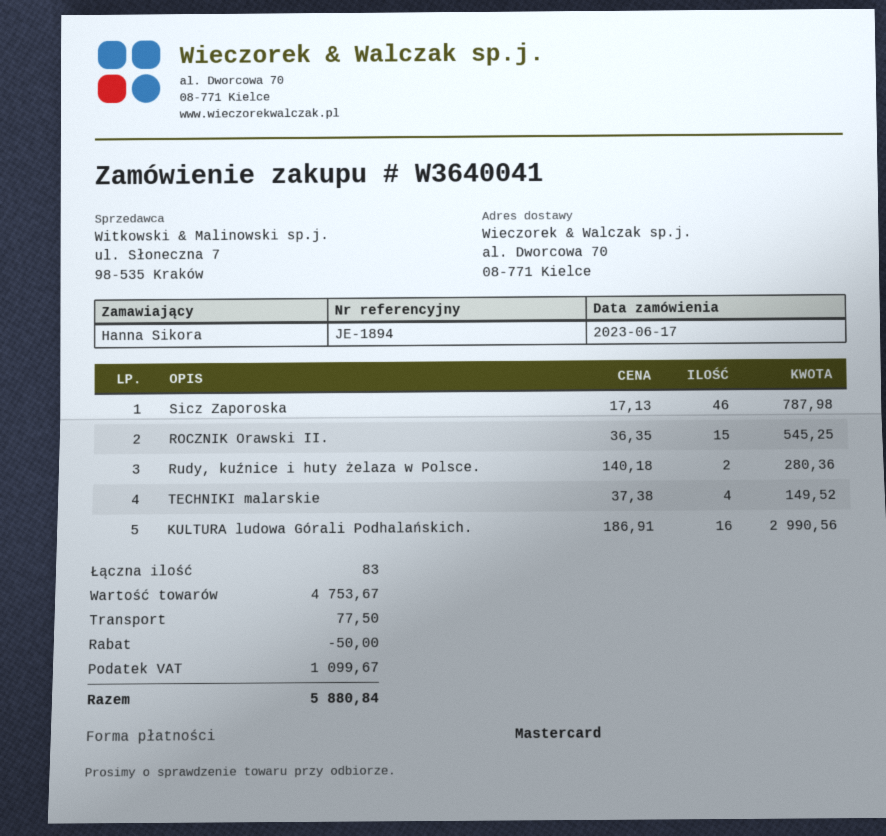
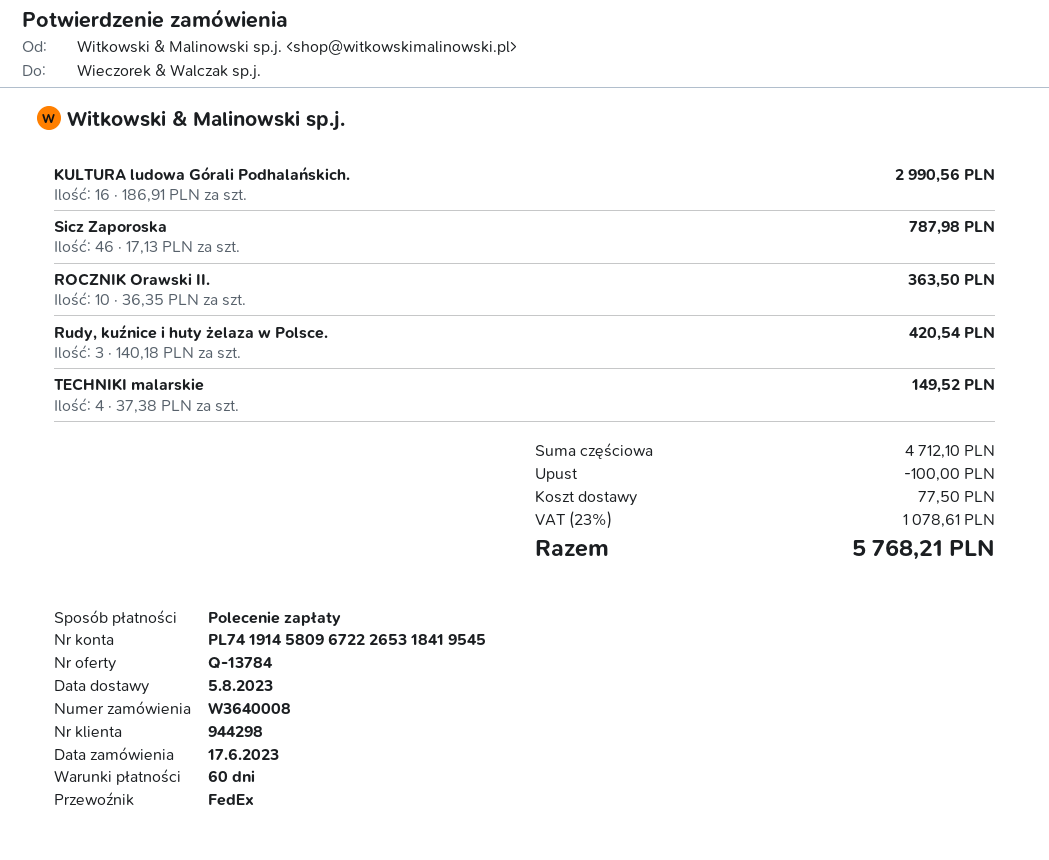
order number: W3640041 -> W3640008
payment method: Mastercard -> direct debit
ROCZNIK Orawski II.: 15 x 36.35 = 545.25 -> 10 x 36.35 = 363.50
Rudy, kuźnice i huty żelaza w Polsce.: 2 x 140.18 = 280.36 -> 3 x 140.18 = 420.54
subtotal: 4753.67 -> 4712.10
discount: 50.00 -> 100.00
tax: 1099.67 -> 1078.61
total: 5880.84 -> 5768.21

